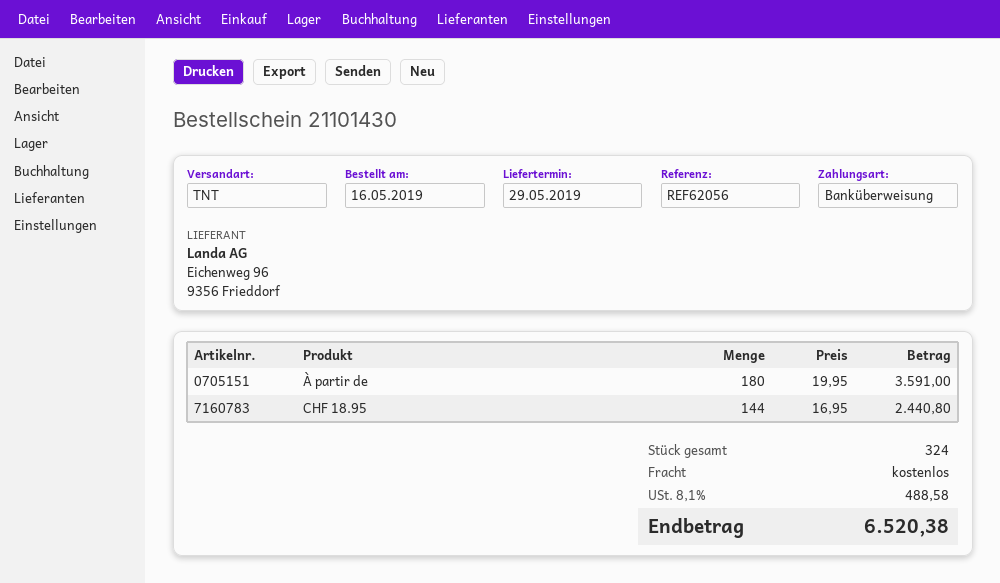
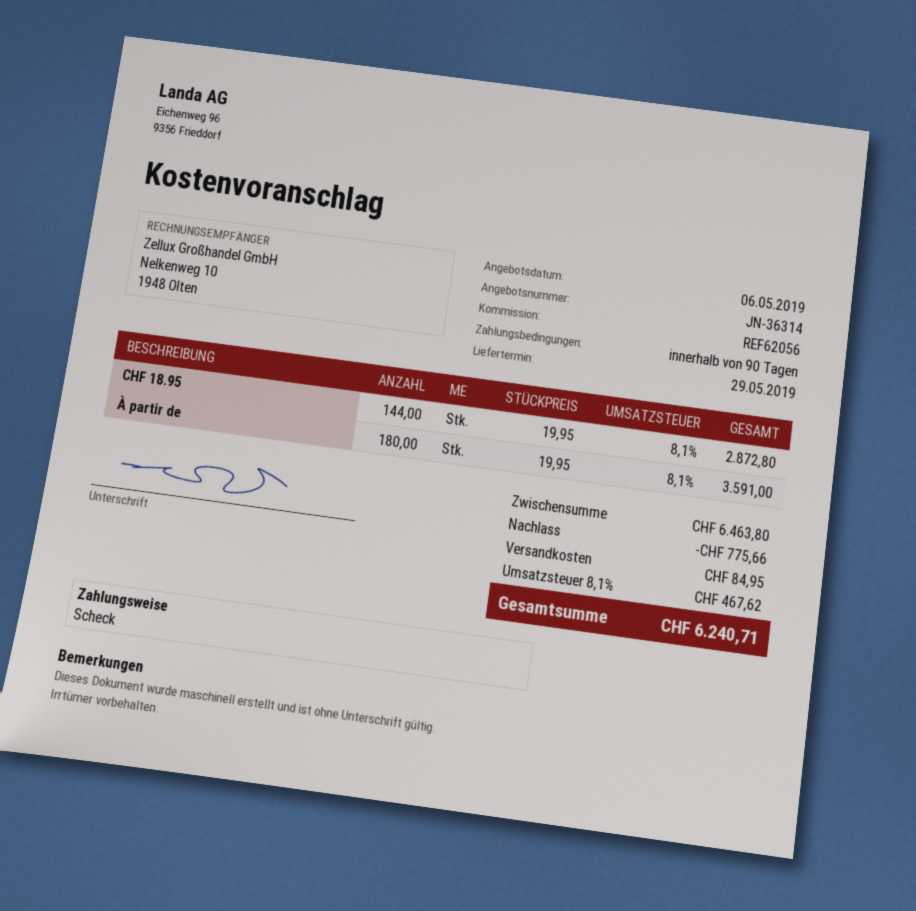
payment method: bank transfer -> cheque
CHF 18.95: 144 x 16.95 = 2440.80 -> 144 x 19.95 = 2872.80
discount: none -> 775.66
shipping: 0.00 -> 84.95
tax: 8.1% = 488.58 -> 8.1% = 467.62
total: 6520.38 -> 6240.71

